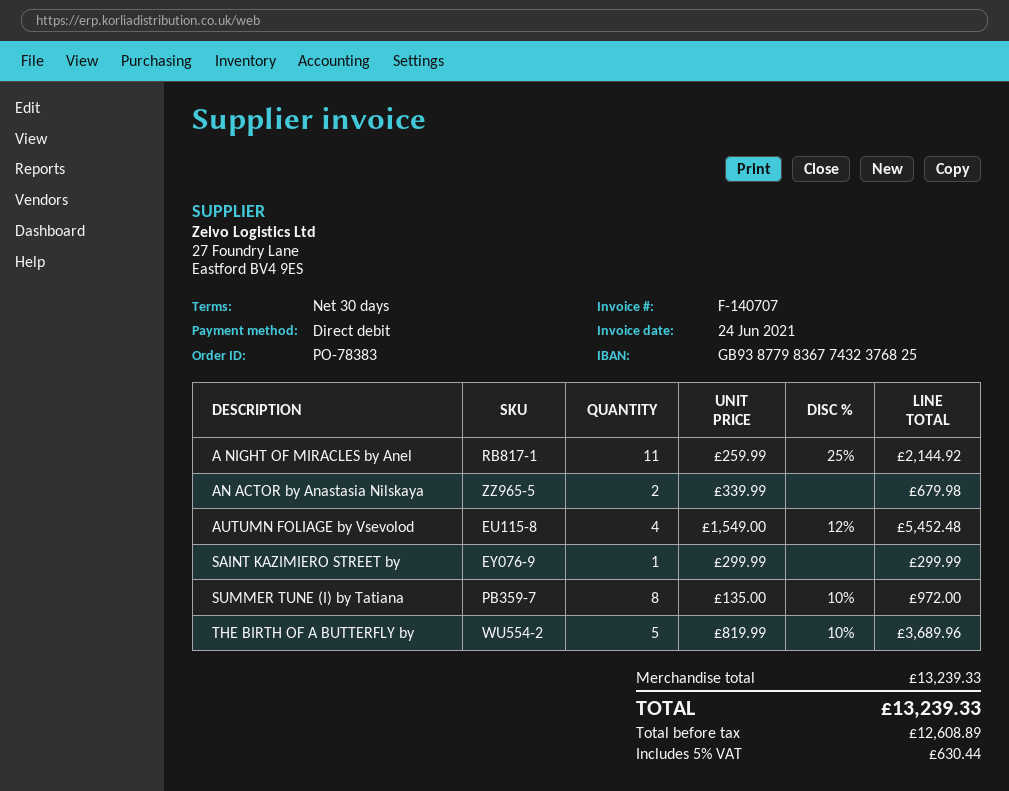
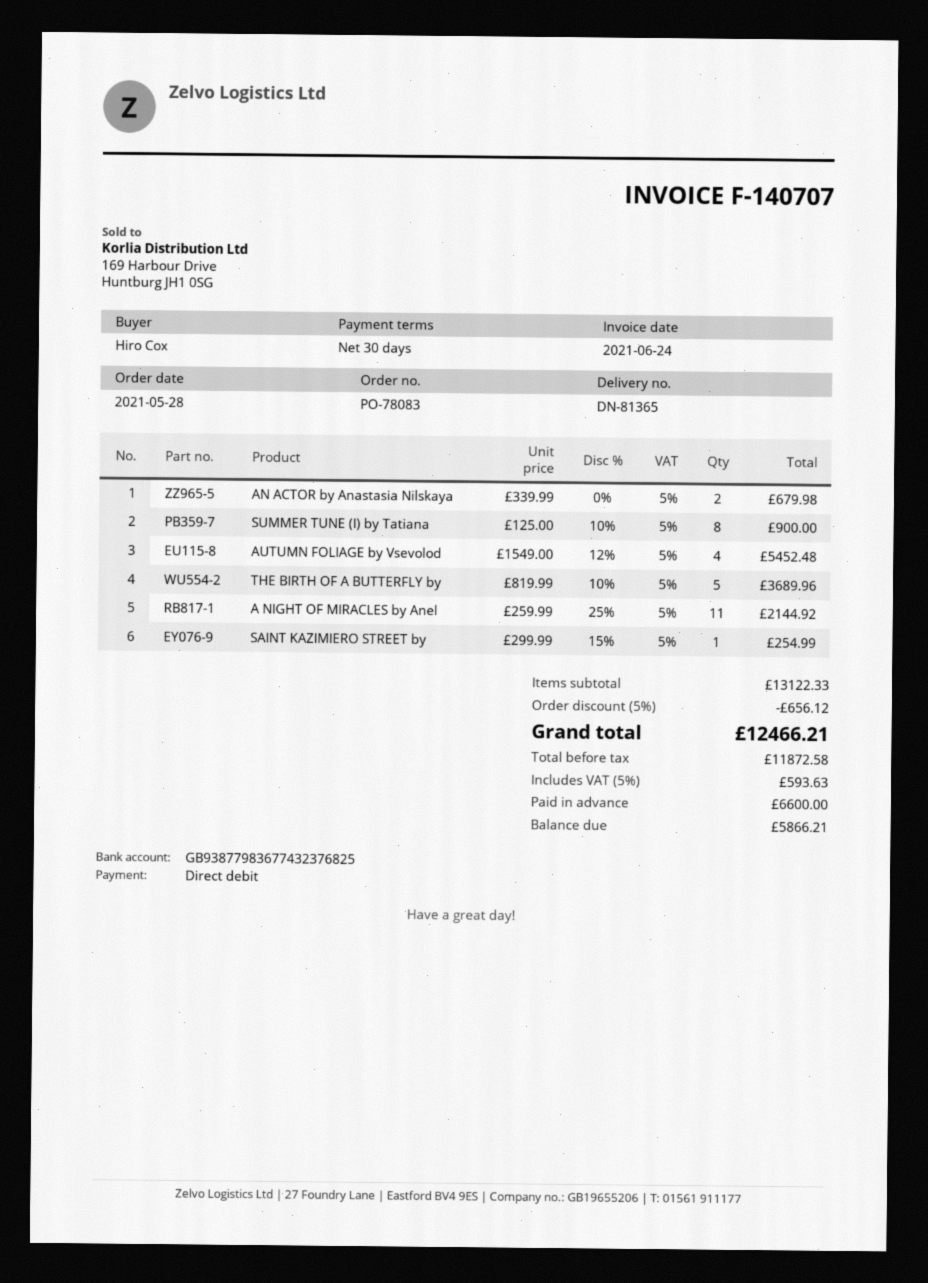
order number: PO-78383 -> PO-78083
SAINT KAZIMIERO STREET by: 1 x 299.99 = 299.99 -> 1 x 299.99 - 15% = 254.99
SUMMER TUNE (I) by Tatiana: 8 x 135.00 - 10% = 972.00 -> 8 x 125.00 - 10% = 900.00
subtotal: 13239.33 -> 13122.33
discount: none -> 5% = 656.12
net: 12608.89 -> 11872.58
tax: 5% = 630.44 -> 5% = 593.63
total: 13239.33 -> 12466.21

